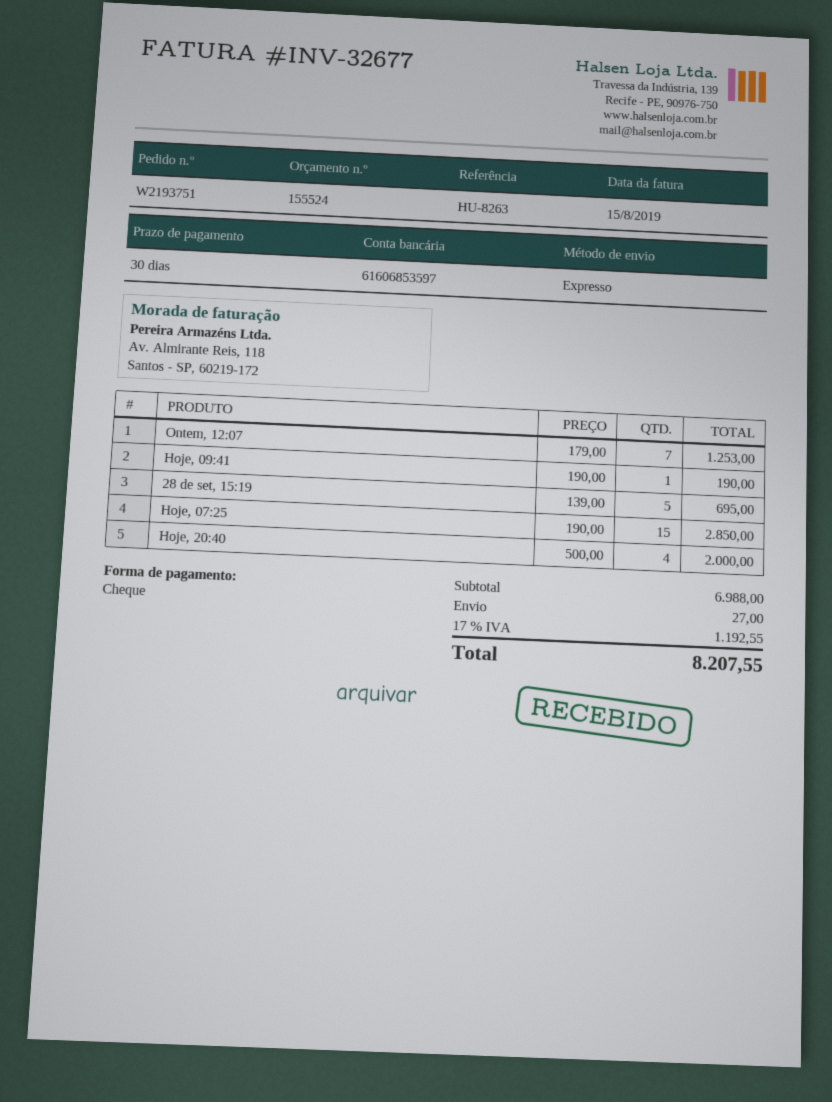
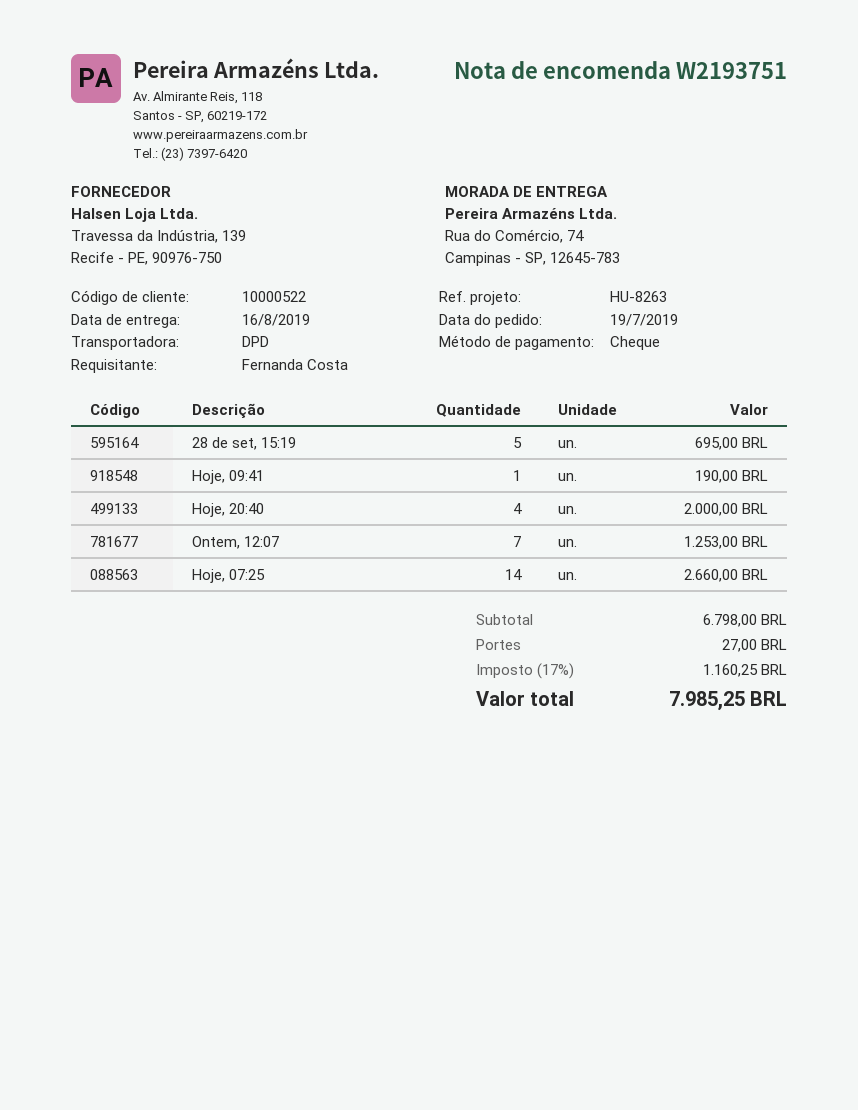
shipping method: express -> DPD
Hoje, 07:25: 15 for 2850.00 -> 14 for 2660.00
subtotal: 6988.00 -> 6798.00
tax: 17% = 1192.55 -> 17% = 1160.25
total: 8207.55 -> 7985.25

